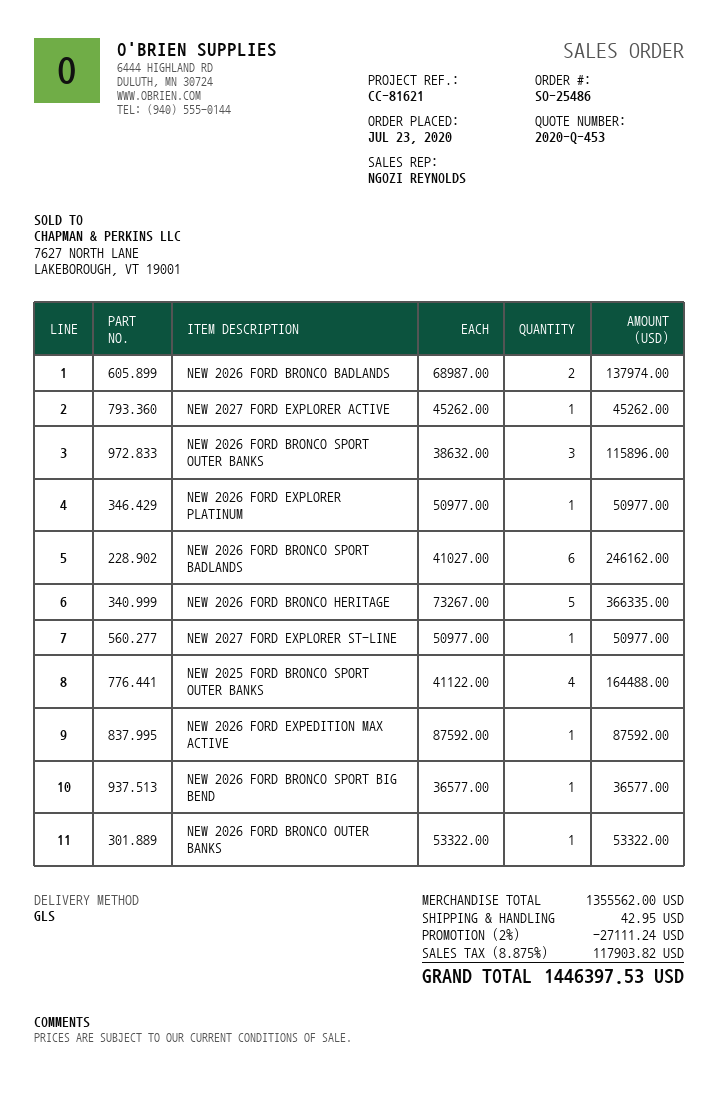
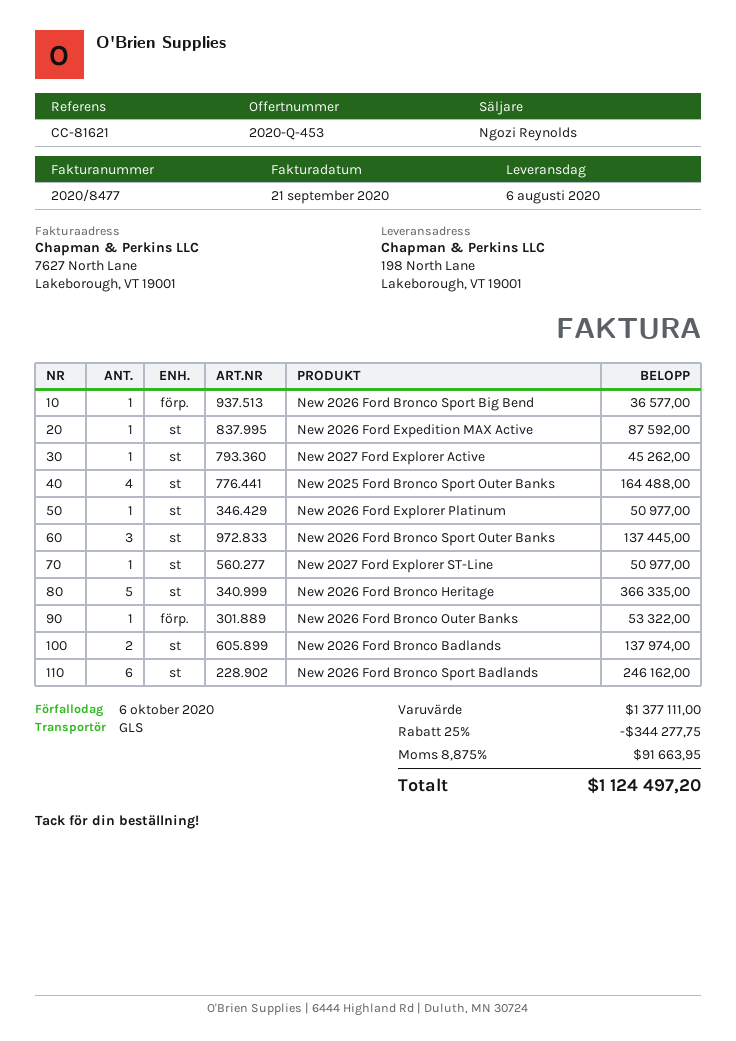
NEW 2026 FORD BRONCO SPORT OUTER BANKS: 3 for 115896.00 -> 3 for 137445.00
subtotal: 1355562.00 -> 1377111.00
discount: 2% = 27111.24 -> 25% = 344277.75
shipping: 42.95 -> none
tax: 8.875% = 117903.82 -> 8.875% = 91663.95
total: 1446397.53 -> 1124497.20

